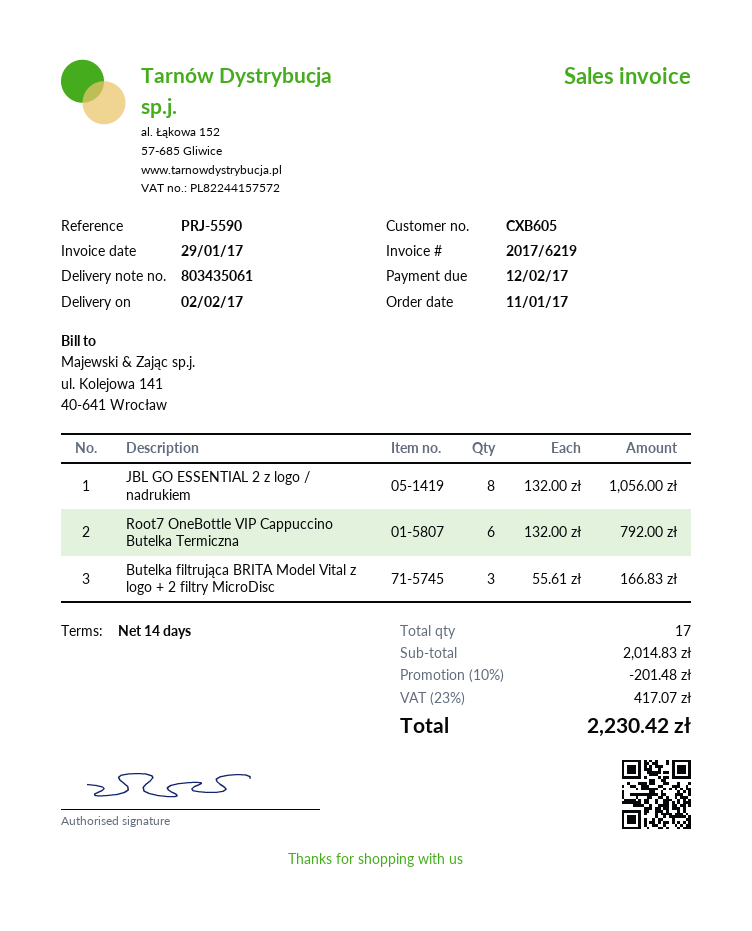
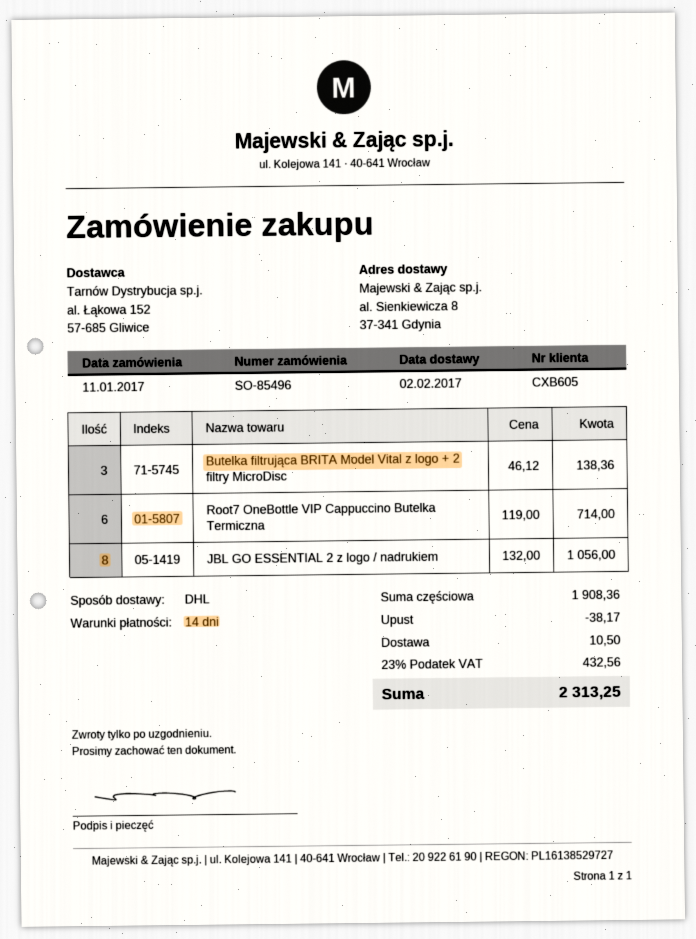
Root7 OneBottle VIP Cappuccino Butelka Termiczna: 6 x 132.00 = 792.00 -> 6 x 119.00 = 714.00
Butelka filtrująca BRITA Model Vital z logo + 2 filtry MicroDisc: 3 x 55.61 = 166.83 -> 3 x 46.12 = 138.36
subtotal: 2014.83 -> 1908.36
discount: 201.48 -> 38.17
shipping: none -> 10.50
tax: 23% = 417.07 -> 23% = 432.56
total: 2230.42 -> 2313.25

